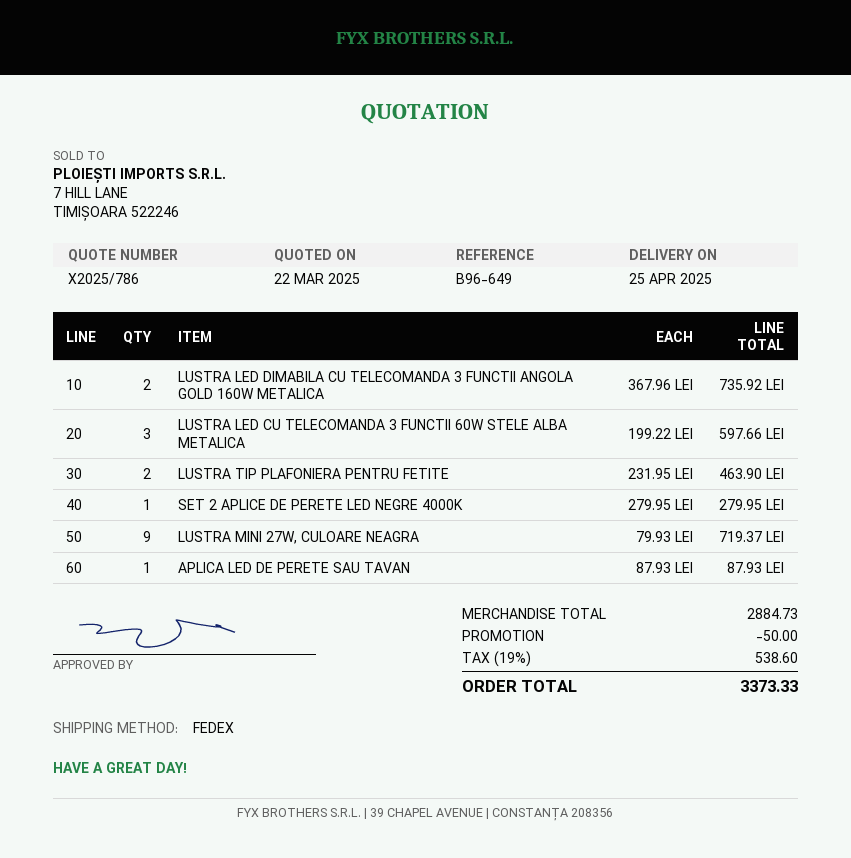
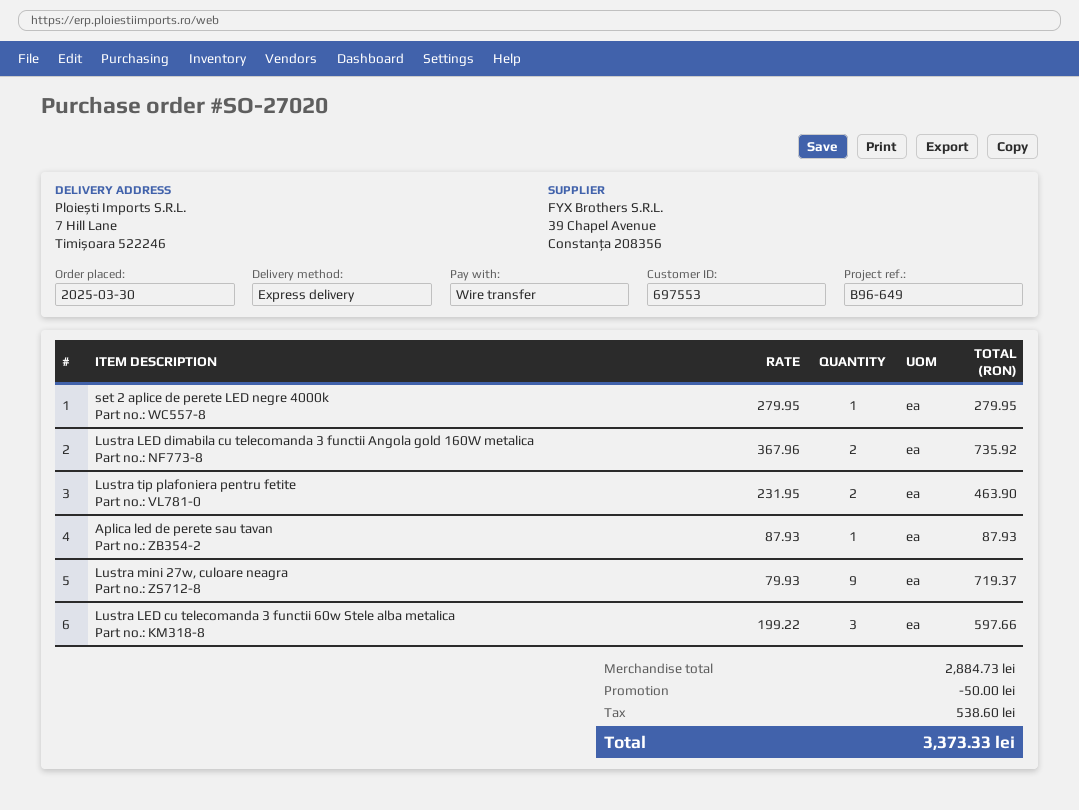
shipping method: FedEx -> express

